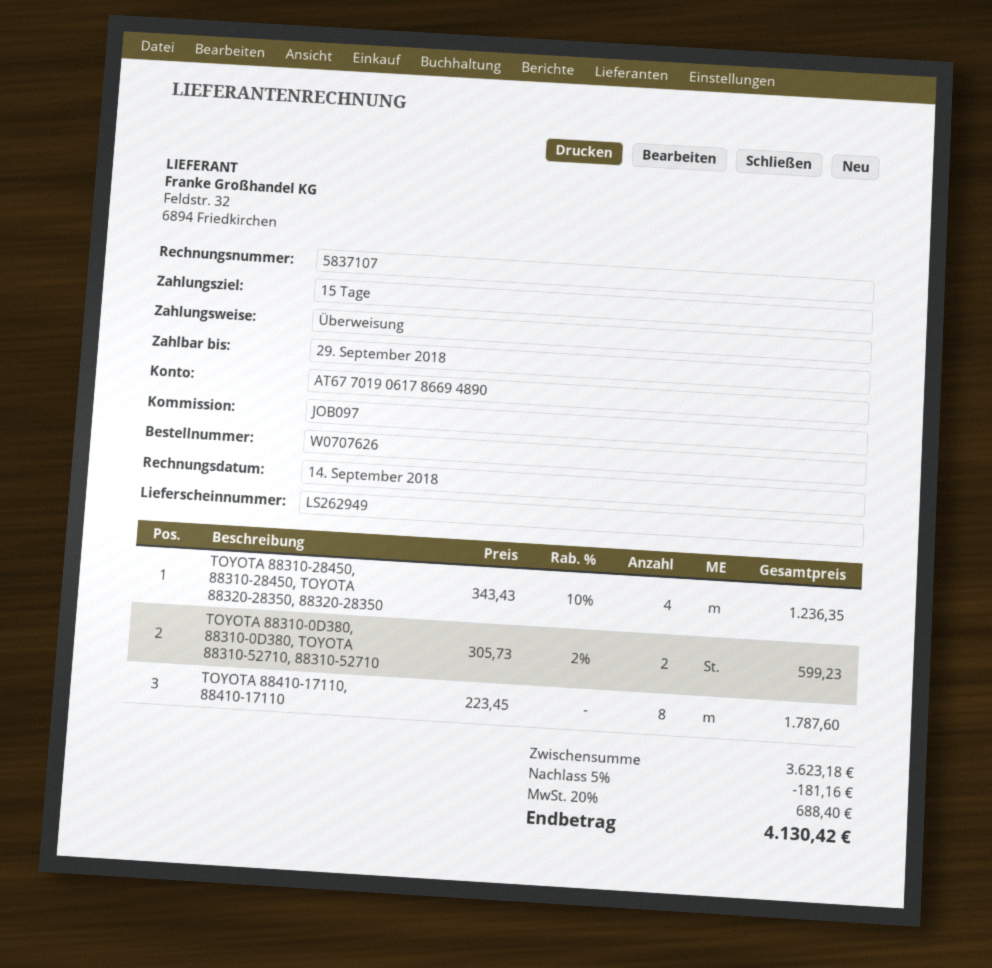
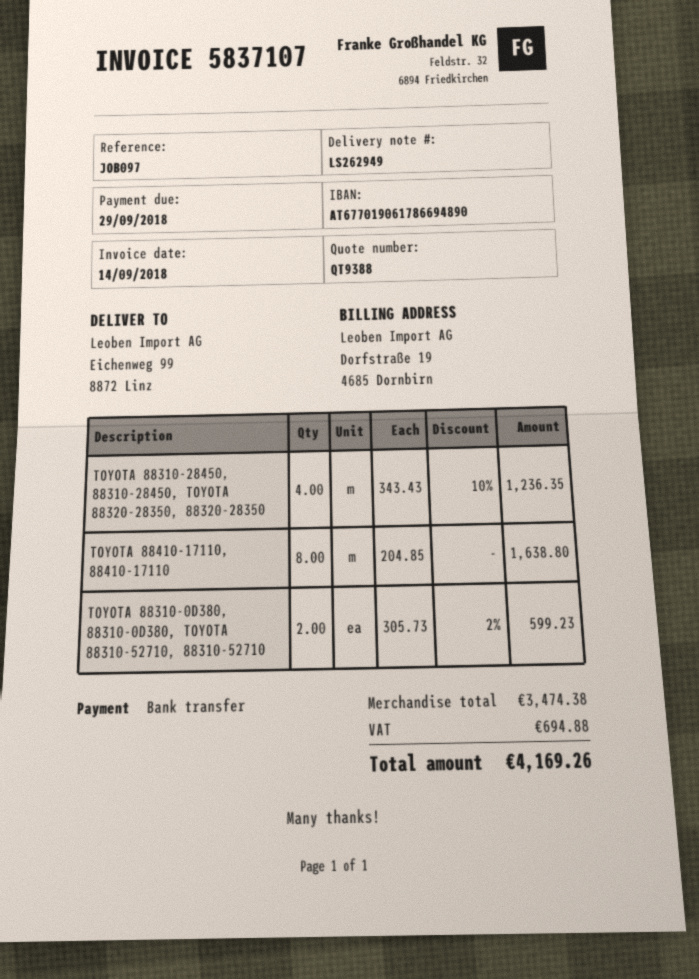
TOYOTA 88410-17110, 88410-17110: 8 x 223.45 = 1787.60 -> 8 x 204.85 = 1638.80
subtotal: 3623.18 -> 3474.38
discount: 5% = 181.16 -> none
tax: 688.40 -> 694.88
total: 4130.42 -> 4169.26

